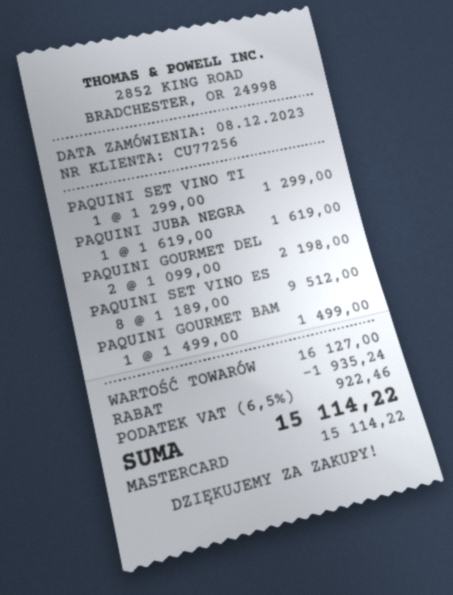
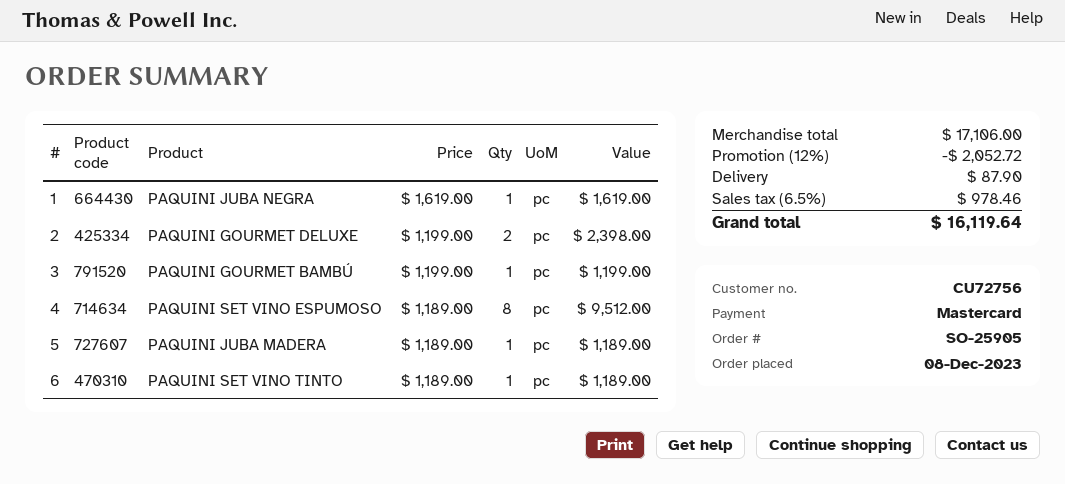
customer number: CU77256 -> CU72756
PAQUINI SET VINO TI: 1 x 1299.00 = 1299.00 -> 1 x 1189.00 = 1189.00
PAQUINI GOURMET DEL: 2 x 1099.00 = 2198.00 -> 2 x 1199.00 = 2398.00
PAQUINI GOURMET BAM: 1 x 1499.00 = 1499.00 -> 1 x 1199.00 = 1199.00
PAQUINI JUBA MADERA: none -> 1 x 1189.00 = 1189.00
subtotal: 16127.00 -> 17106.00
discount: 1935.24 -> 2052.72
shipping: none -> 87.90
tax: 6.5% = 922.46 -> 6.5% = 978.46
total: 15114.22 -> 16119.64

